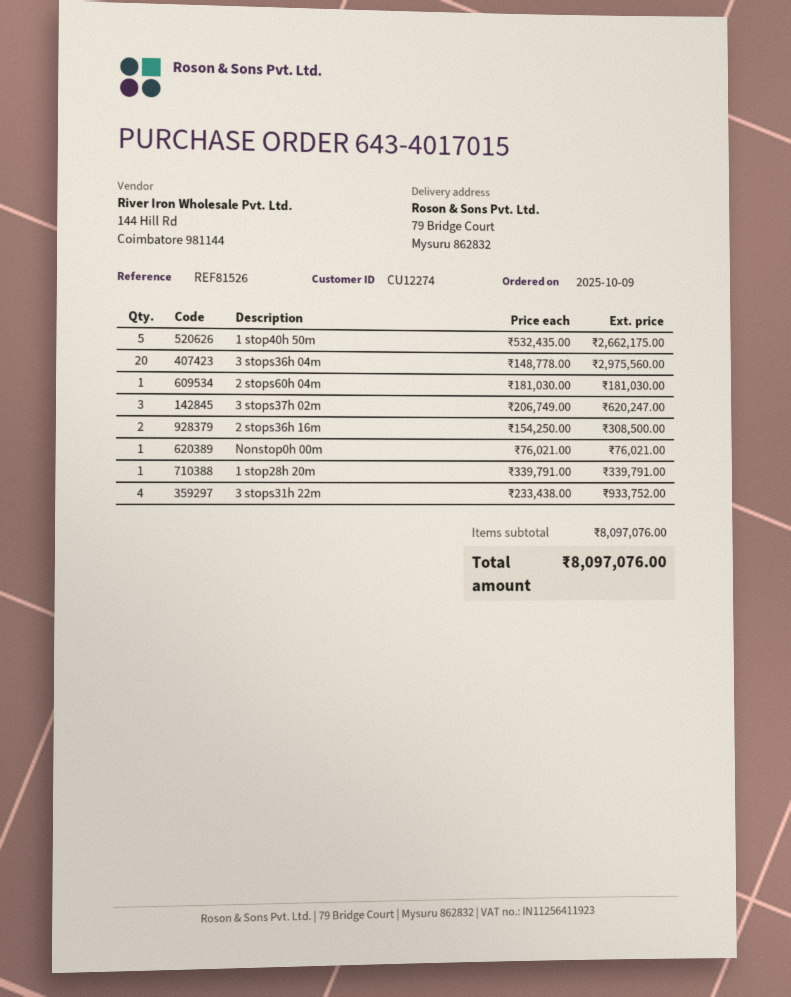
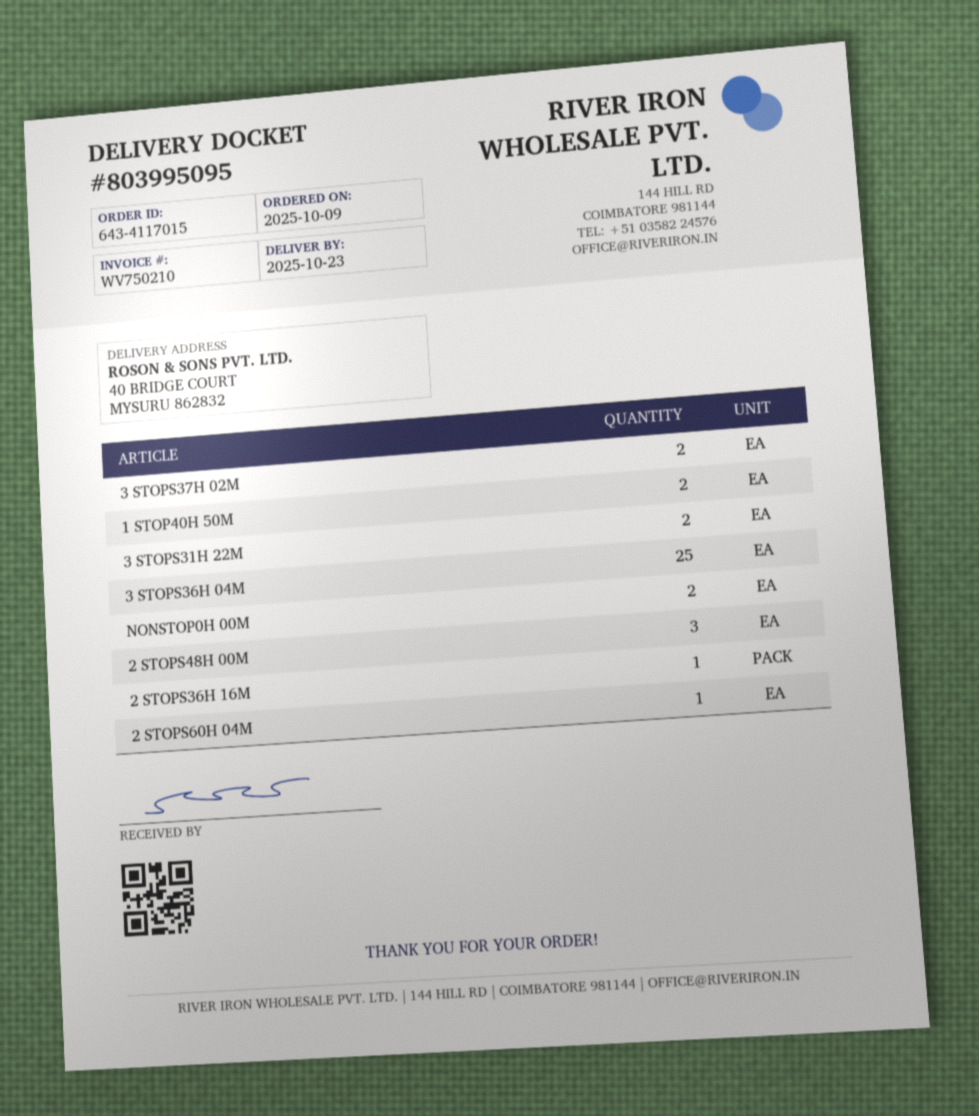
order number: 643-4017015 -> 643-4117015
ship to: 79 Bridge Court, Mysuru 862832 -> 40 BRIDGE COURT, MYSURU 862832
1 stop40h 50m: 5 -> 2
3 stops36h 04m: 20 -> 25
3 stops37h 02m: 3 -> 2
2 stops36h 16m: 2 -> 1
Nonstop0h 00m: 1 -> 2
1 stop28h 20m: 1 -> none
3 stops31h 22m: 4 -> 2
2 STOPS48H 00M: none -> 3

